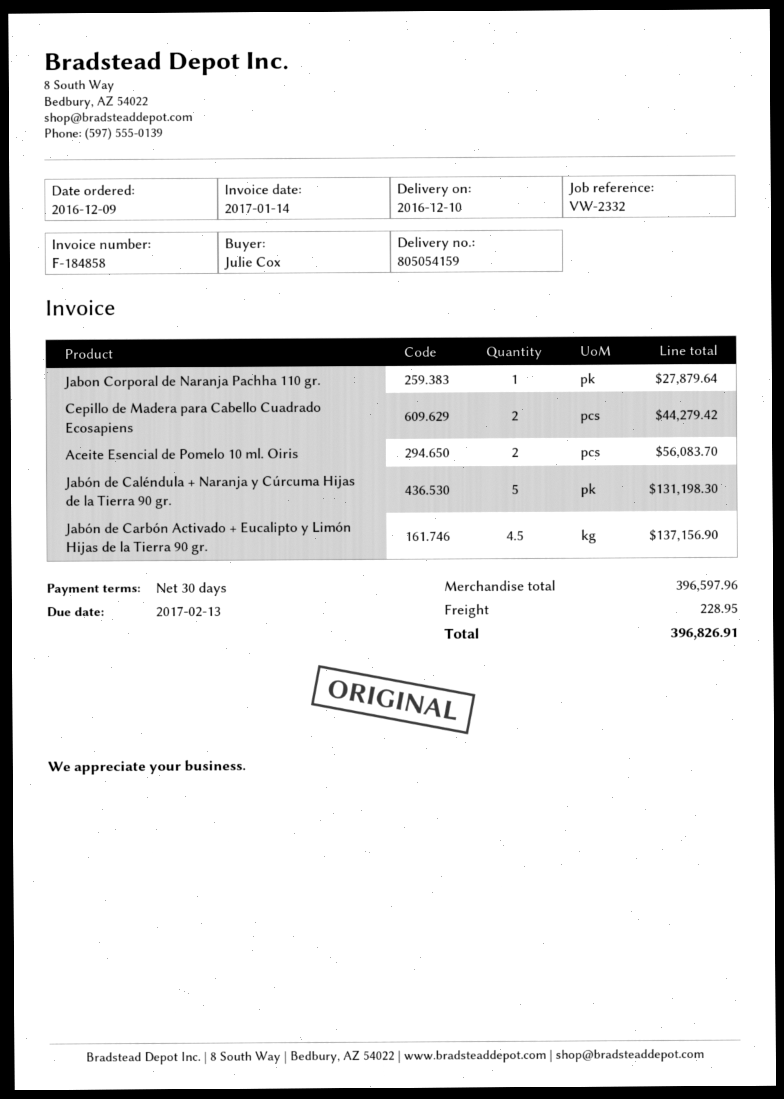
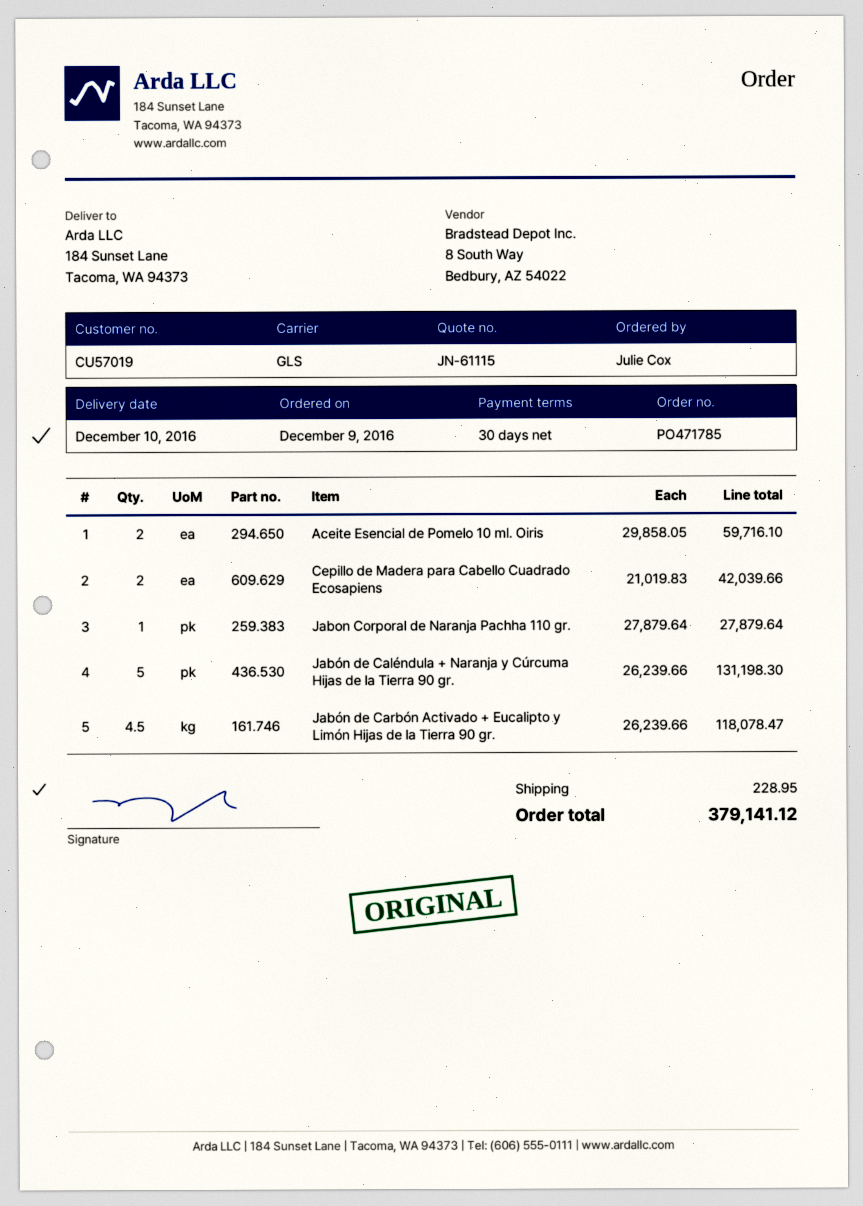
Cepillo de Madera para Cabello Cuadrado Ecosapiens: 2 for 44279.42 -> 2 for 42039.66
Aceite Esencial de Pomelo 10 ml. Oiris: 2 for 56083.70 -> 2 for 59716.10
Jabón de Carbón Activado + Eucalipto y Limón Hijas de la Tierra 90 gr.: 4.5 for 137156.90 -> 4.5 for 118078.47
total: 396826.91 -> 379141.12

